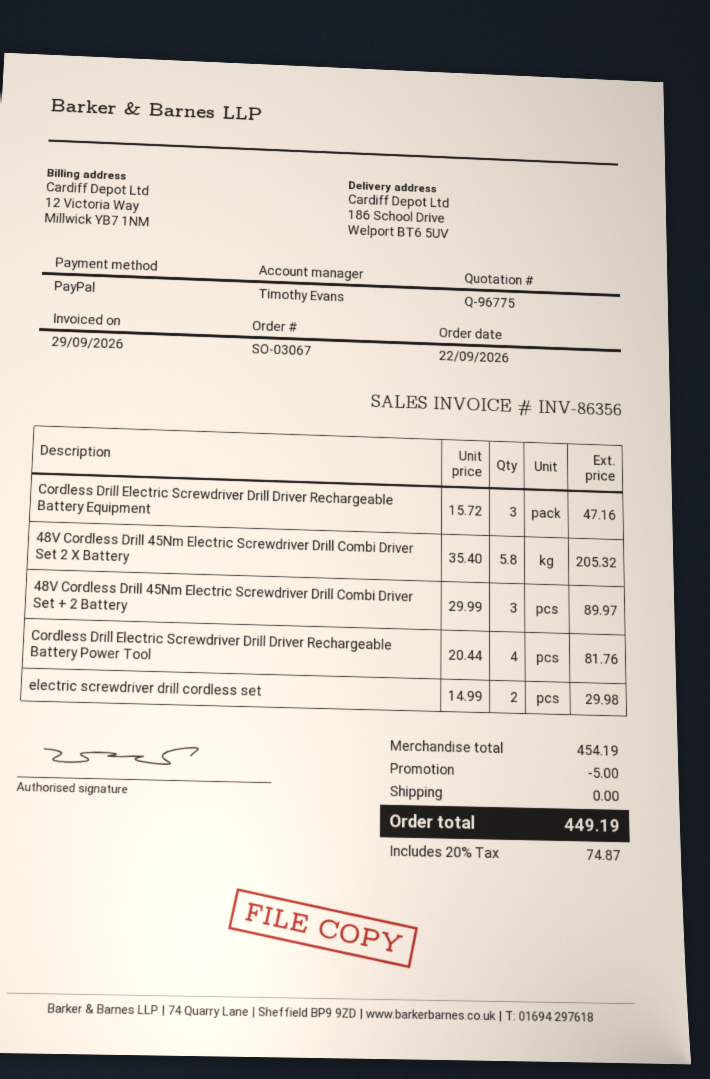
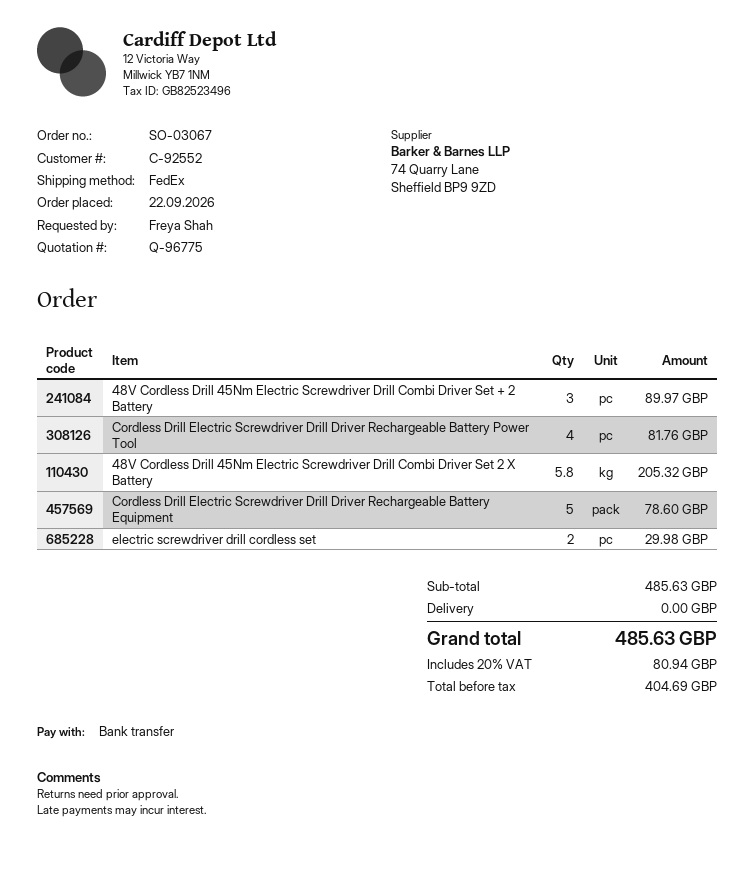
payment method: PayPal -> bank transfer
Cordless Drill Electric Screwdriver Drill Driver Rechargeable Battery Equipment: 3 for 47.16 -> 5 for 78.60
subtotal: 454.19 -> 485.63
discount: 5.00 -> none
tax: 20% = 74.87 -> 20% = 80.94
total: 449.19 -> 485.63

